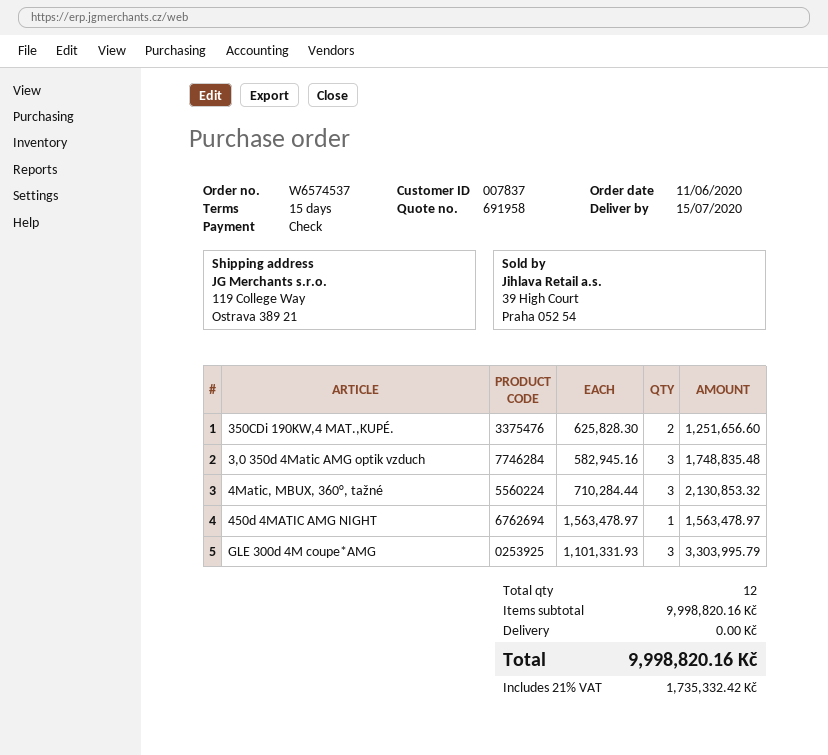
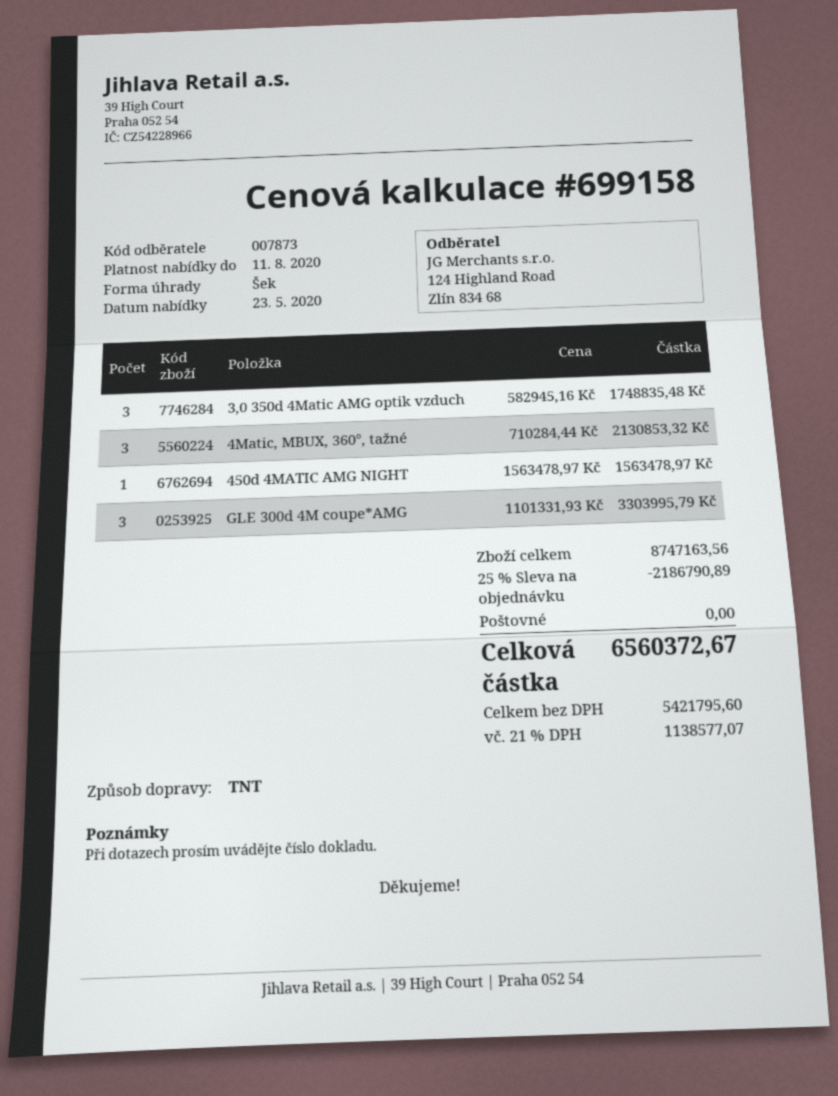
quote number: 691958 -> 699158
customer number: 007837 -> 007873
350CDi 190KW,4 MAT.,KUPÉ.: 2 x 625828.30 = 1251656.60 -> none
subtotal: 9998820.16 -> 8747163.56
discount: none -> 25% = 2186790.89
tax: 21% = 1735332.42 -> 21% = 1138577.07
total: 9998820.16 -> 6560372.67

